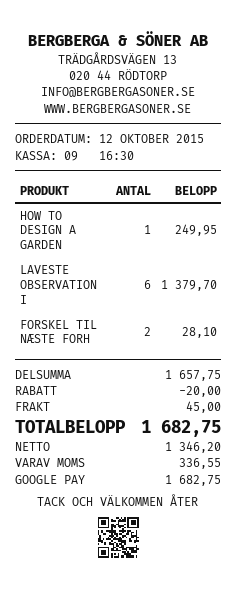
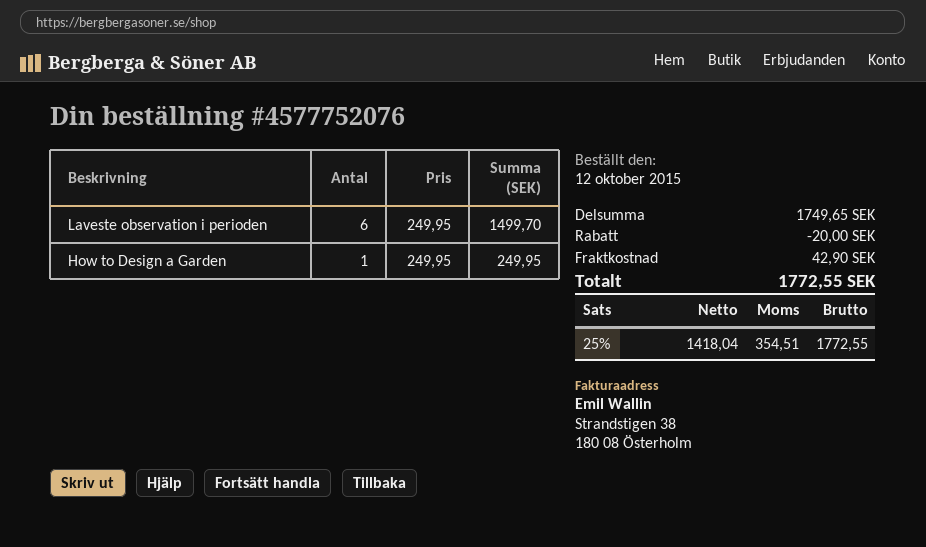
LAVESTE OBSERVATION I: 6 for 1379.70 -> 6 for 1499.70
FORSKEL TIL NÆSTE FORH: 2 for 28.10 -> none
subtotal: 1657.75 -> 1749.65
shipping: 45.00 -> 42.90
net: 1346.20 -> 1418.04
tax: 336.55 -> 354.51
total: 1682.75 -> 1772.55

